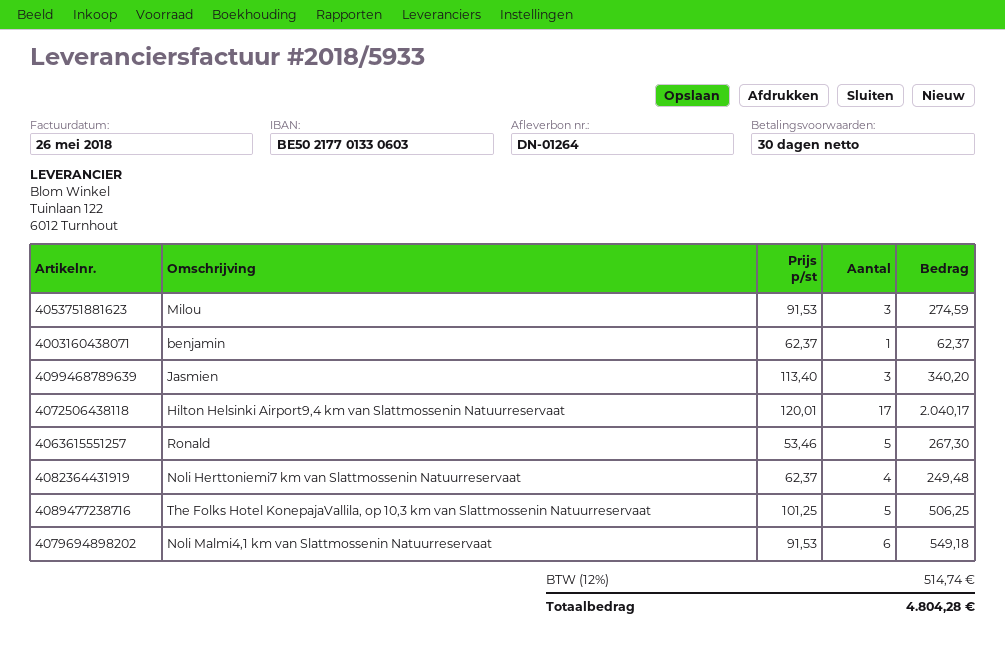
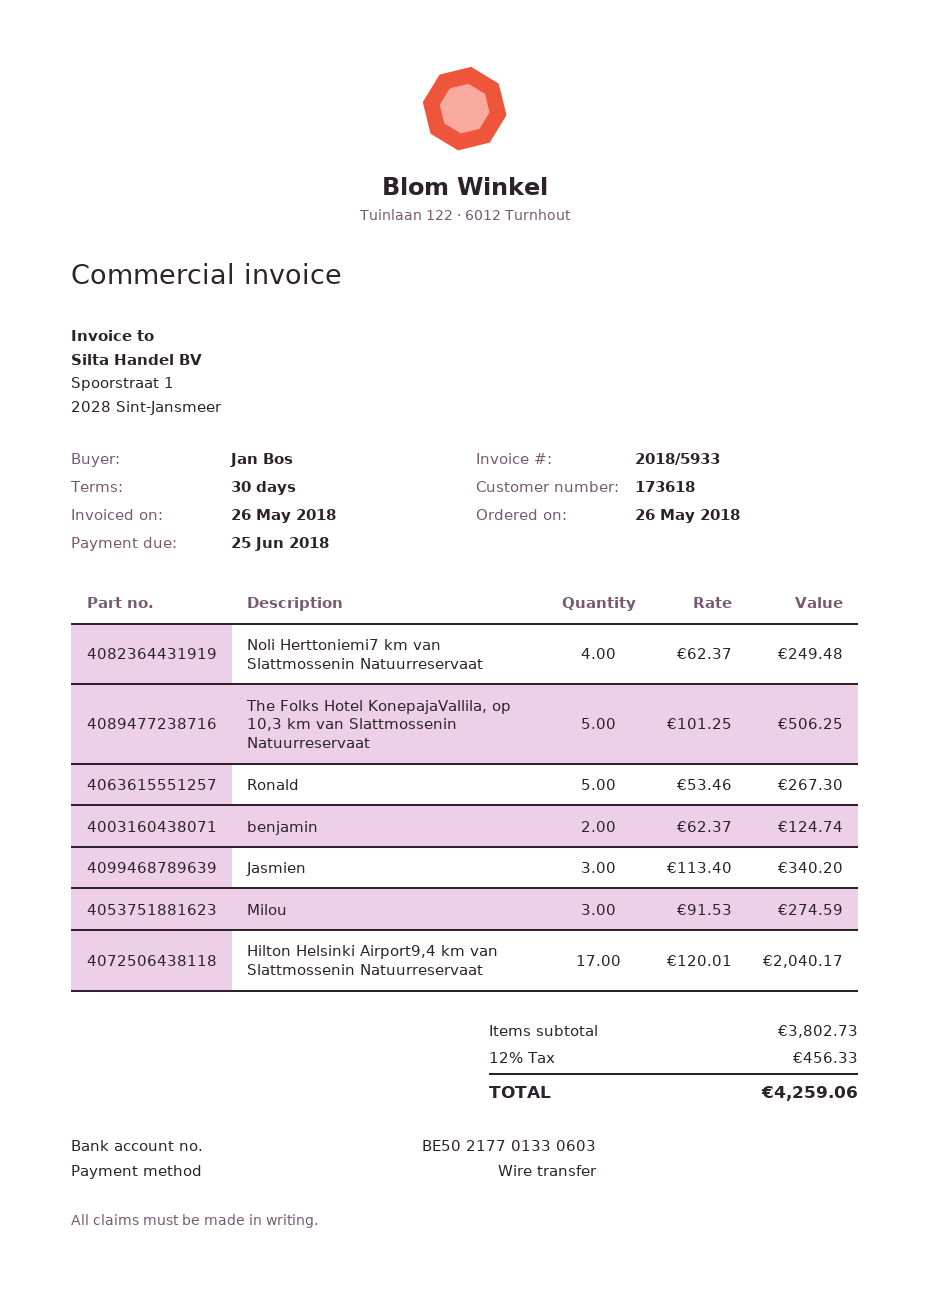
benjamin: 1 x 62.37 = 62.37 -> 2 x 62.37 = 124.74
Noli Malmi4,1 km van Slattmossenin Natuurreservaat: 6 x 91.53 = 549.18 -> none
tax: 12% = 514.74 -> 12% = 456.33
total: 4804.28 -> 4259.06

